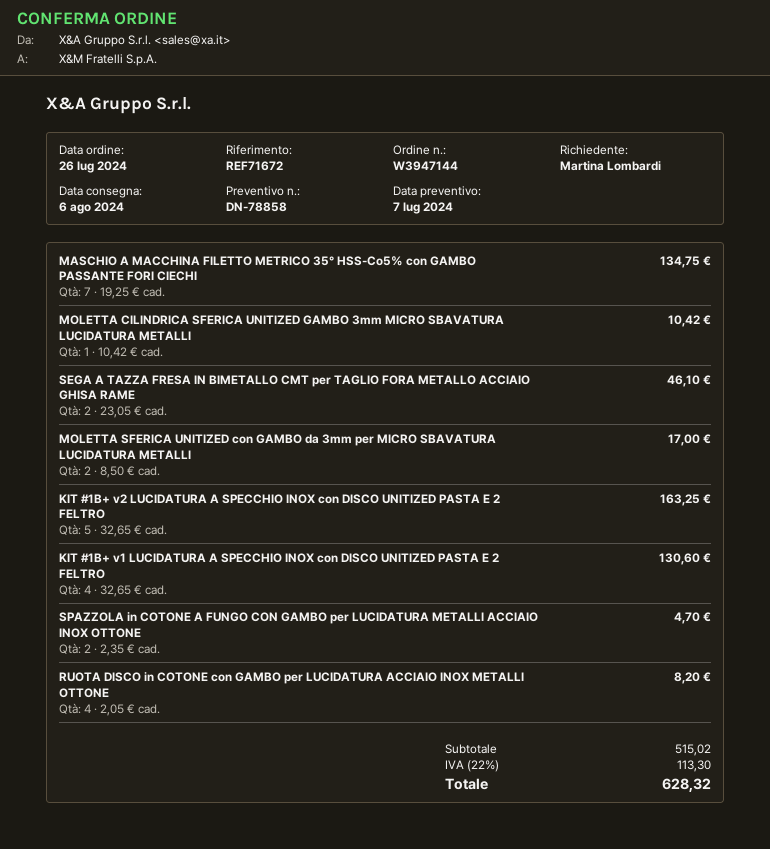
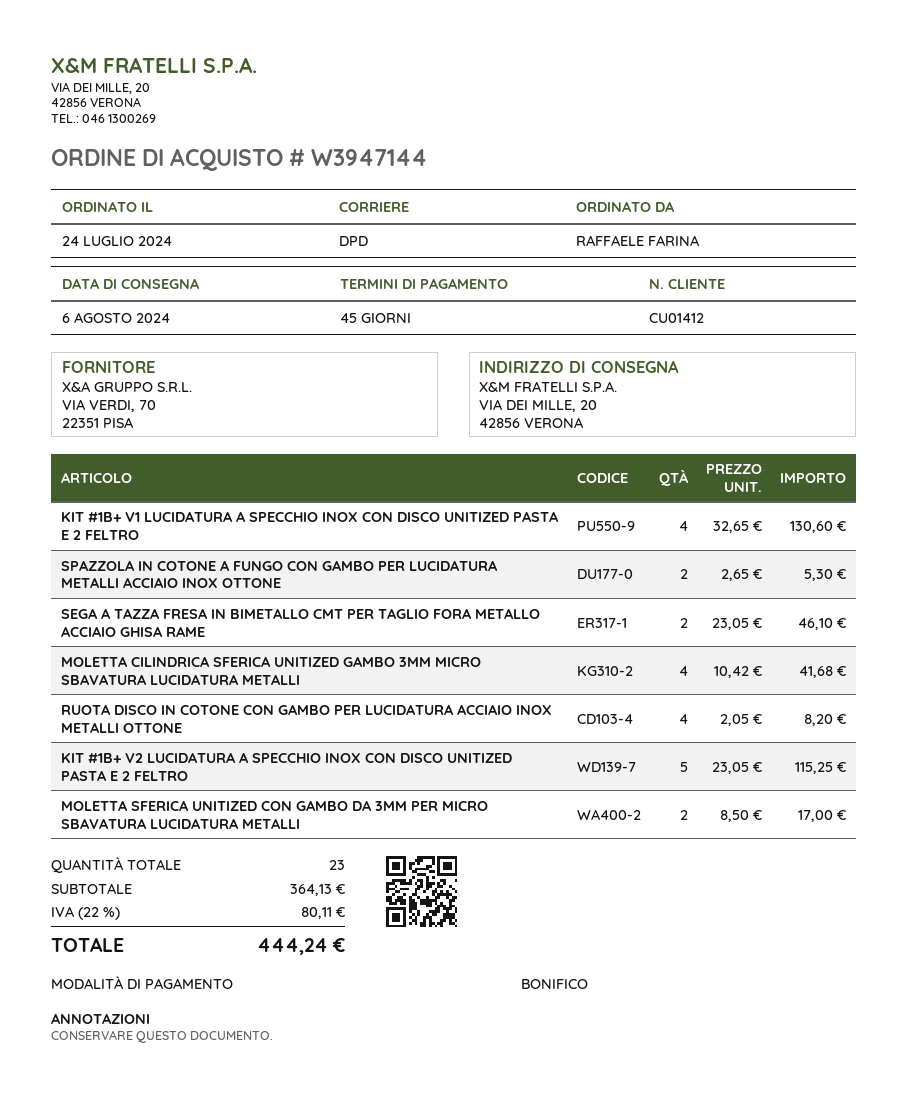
order date: 2024-07-26 -> 2024-07-24
ordered by: Martina Lombardi -> RAFFAELE FARINA
MASCHIO A MACCHINA FILETTO METRICO 35° HSS-Co5% con GAMBO PASSANTE FORI CIECHI: 7 x 19.25 = 134.75 -> none
MOLETTA CILINDRICA SFERICA UNITIZED GAMBO 3mm MICRO SBAVATURA LUCIDATURA METALLI: 1 x 10.42 = 10.42 -> 4 x 10.42 = 41.68
KIT #1B+ v2 LUCIDATURA A SPECCHIO INOX con DISCO UNITIZED PASTA E 2 FELTRO: 5 x 32.65 = 163.25 -> 5 x 23.05 = 115.25
SPAZZOLA in COTONE A FUNGO CON GAMBO per LUCIDATURA METALLI ACCIAIO INOX OTTONE: 2 x 2.35 = 4.70 -> 2 x 2.65 = 5.30
subtotal: 515.02 -> 364.13
tax: 22% = 113.30 -> 22% = 80.11
total: 628.32 -> 444.24

